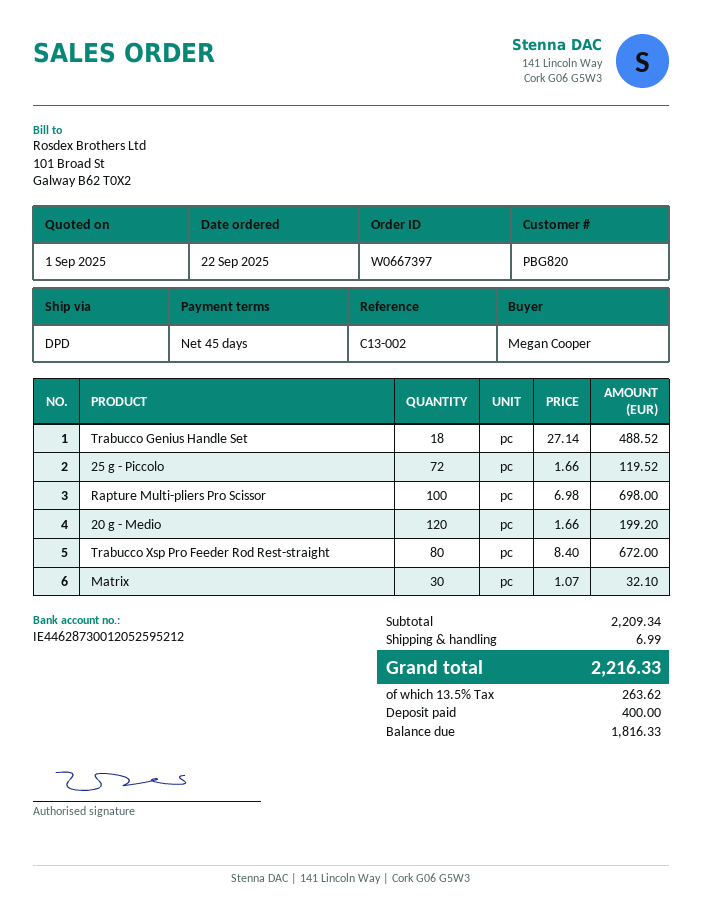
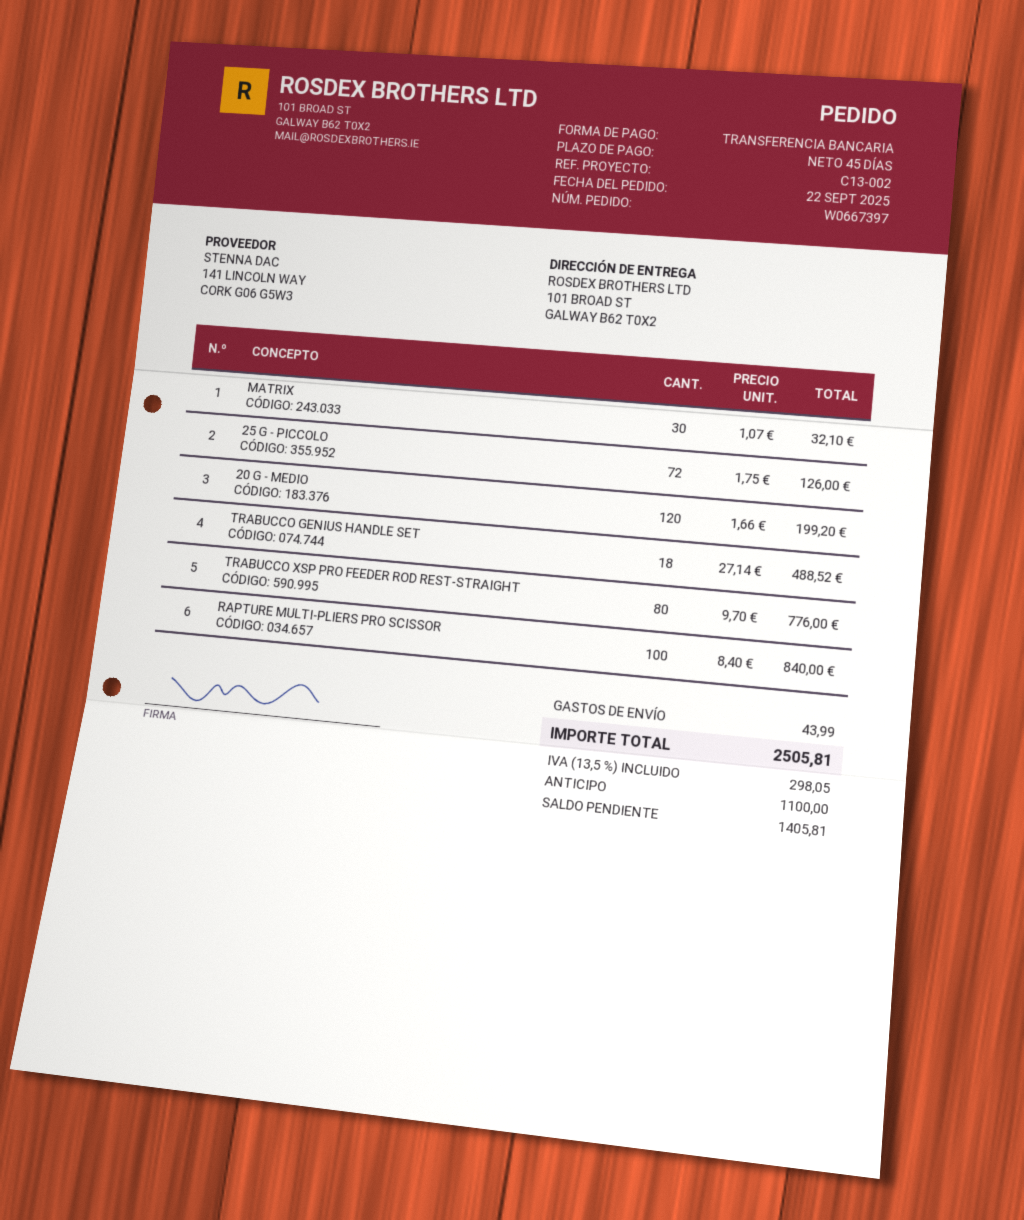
25 g - Piccolo: 72 x 1.66 = 119.52 -> 72 x 1.75 = 126.00
Rapture Multi-pliers Pro Scissor: 100 x 6.98 = 698.00 -> 100 x 8.40 = 840.00
Trabucco Xsp Pro Feeder Rod Rest-straight: 80 x 8.40 = 672.00 -> 80 x 9.70 = 776.00
shipping: 6.99 -> 43.99
tax: 13.5% = 263.62 -> 13.5% = 298.05
total: 2216.33 -> 2505.81
deposit: 400.00 -> 1100.00
balance: 1816.33 -> 1405.81

